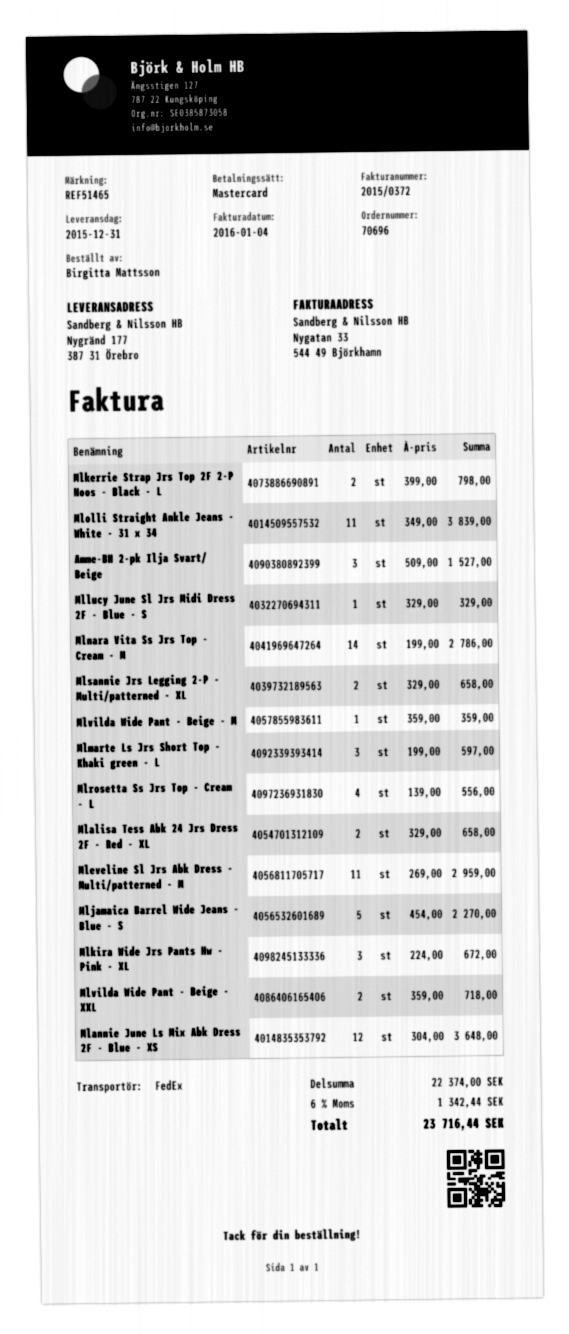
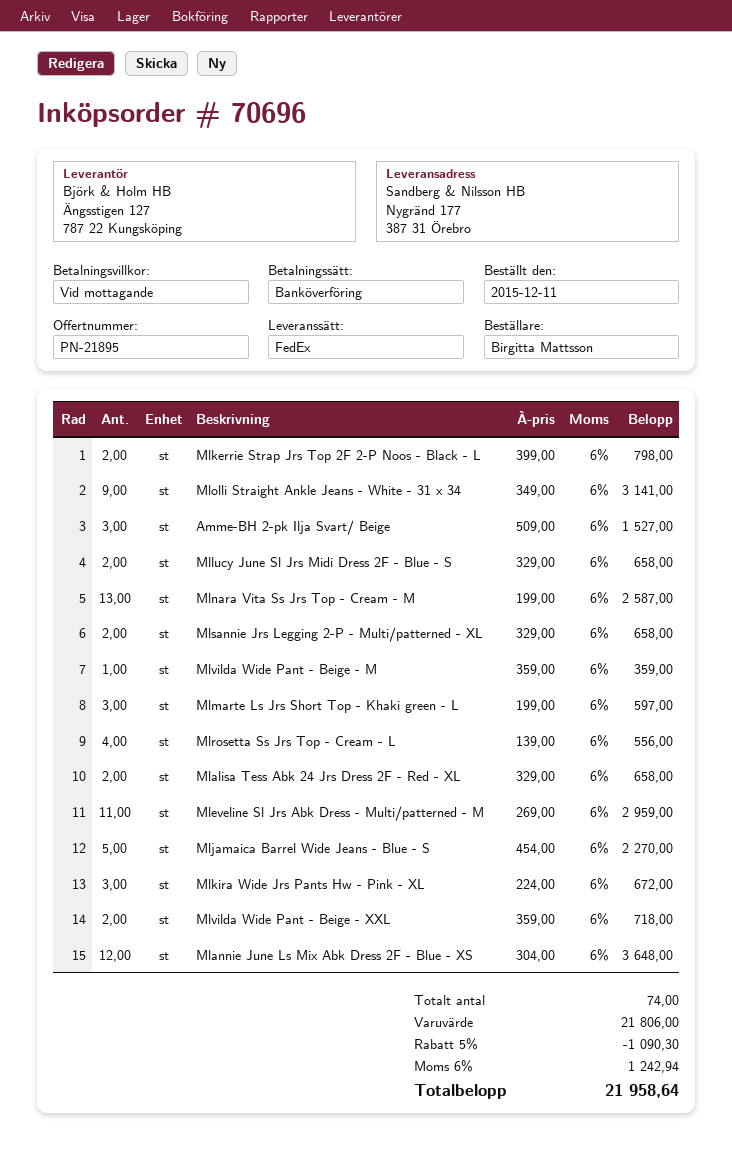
payment method: Mastercard -> bank transfer
Mlolli Straight Ankle Jeans - White - 31 x 34: 11 x 349.00 = 3839.00 -> 9 x 349.00 = 3141.00
Mllucy June Sl Jrs Midi Dress 2F - Blue - S: 1 x 329.00 = 329.00 -> 2 x 329.00 = 658.00
Mlnara Vita Ss Jrs Top - Cream - M: 14 x 199.00 = 2786.00 -> 13 x 199.00 = 2587.00
subtotal: 22374.00 -> 21806.00
discount: none -> 5% = 1090.30
tax: 6% = 1342.44 -> 6% = 1242.94
total: 23716.44 -> 21958.64

